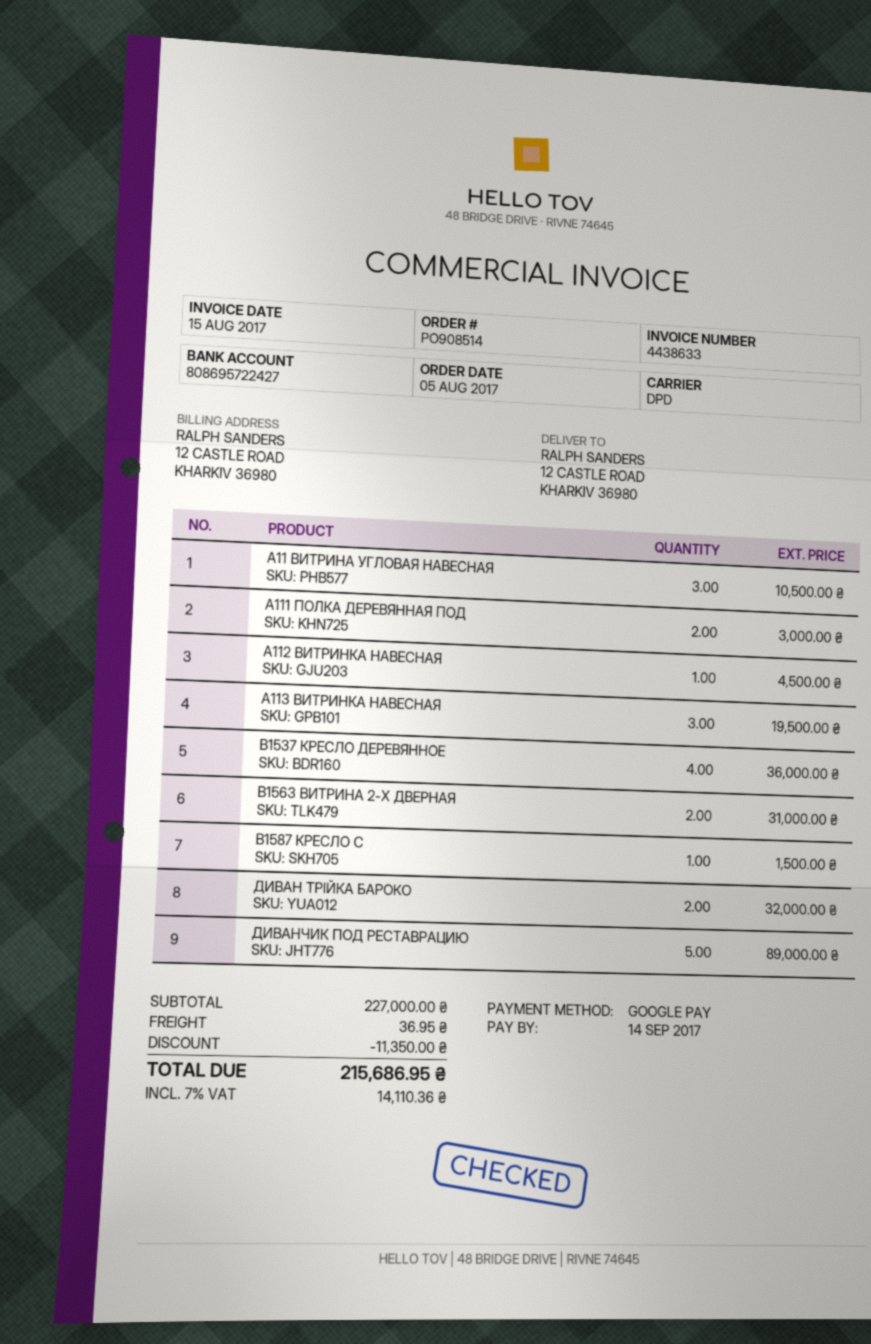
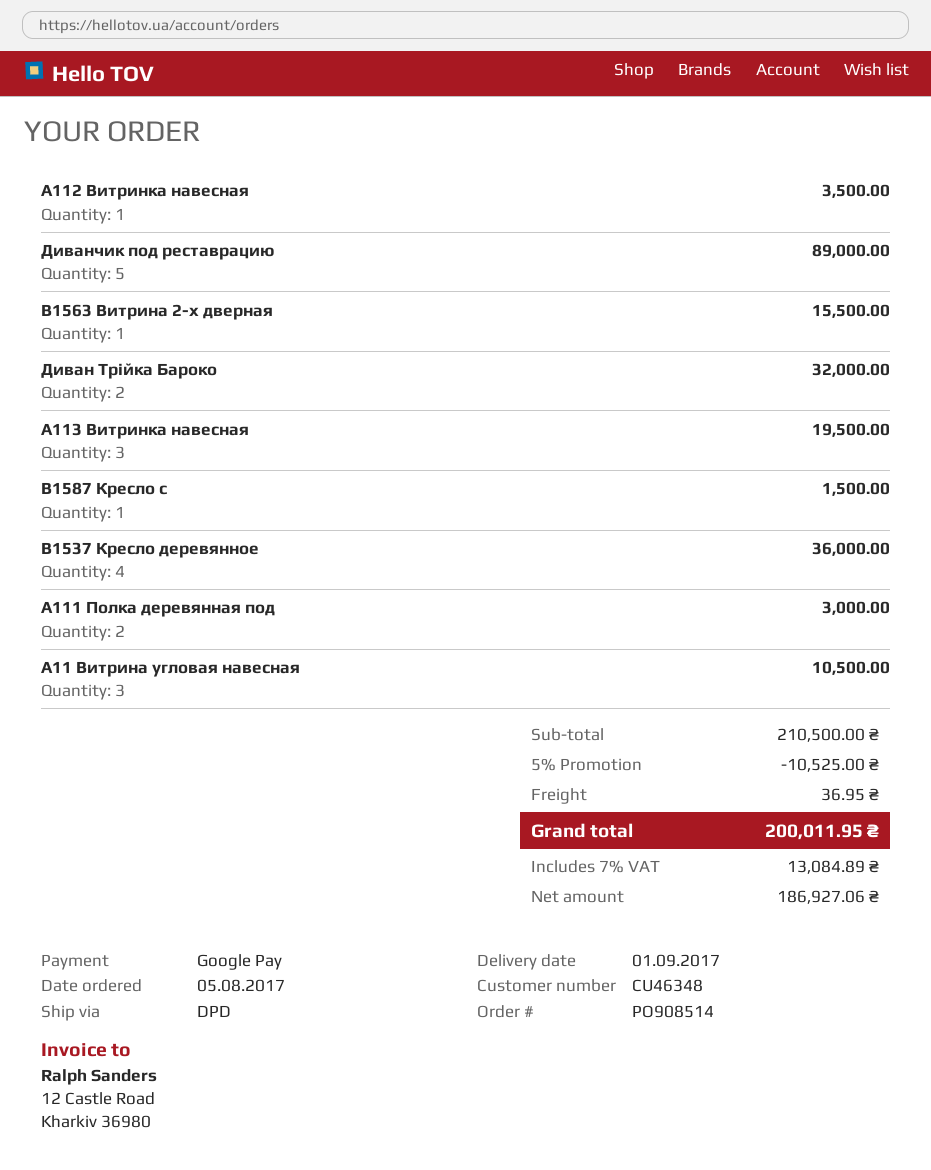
А112 ВИТРИНКА НАВЕСНАЯ: 1 for 4500.00 -> 1 for 3500.00
В1563 ВИТРИНА 2-Х ДВЕРНАЯ: 2 for 31000.00 -> 1 for 15500.00
subtotal: 227000.00 -> 210500.00
discount: 11350.00 -> 10525.00
tax: 7% = 14110.36 -> 7% = 13084.89
total: 215686.95 -> 200011.95

